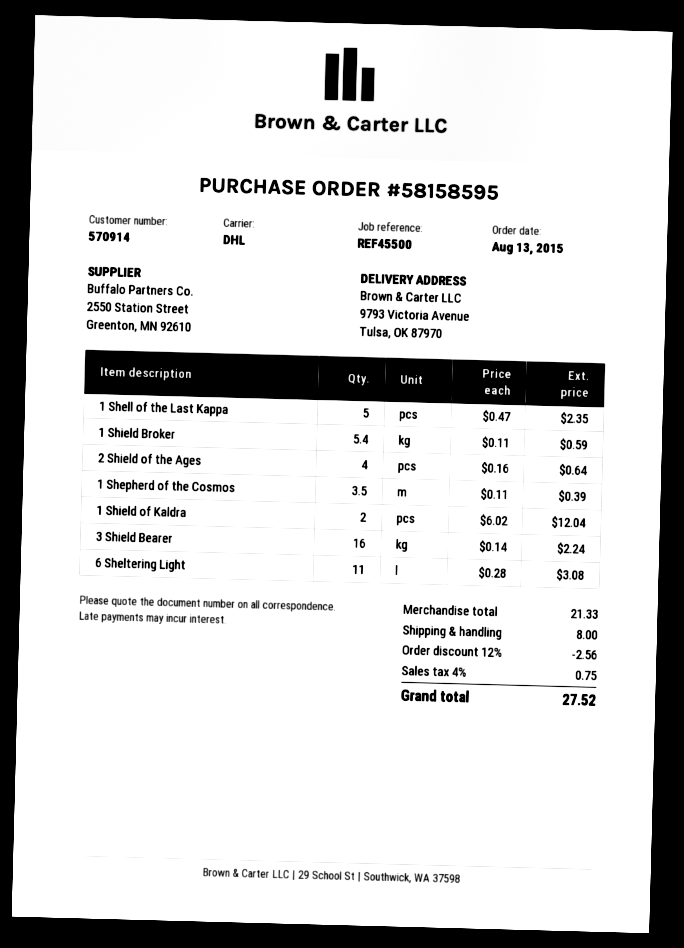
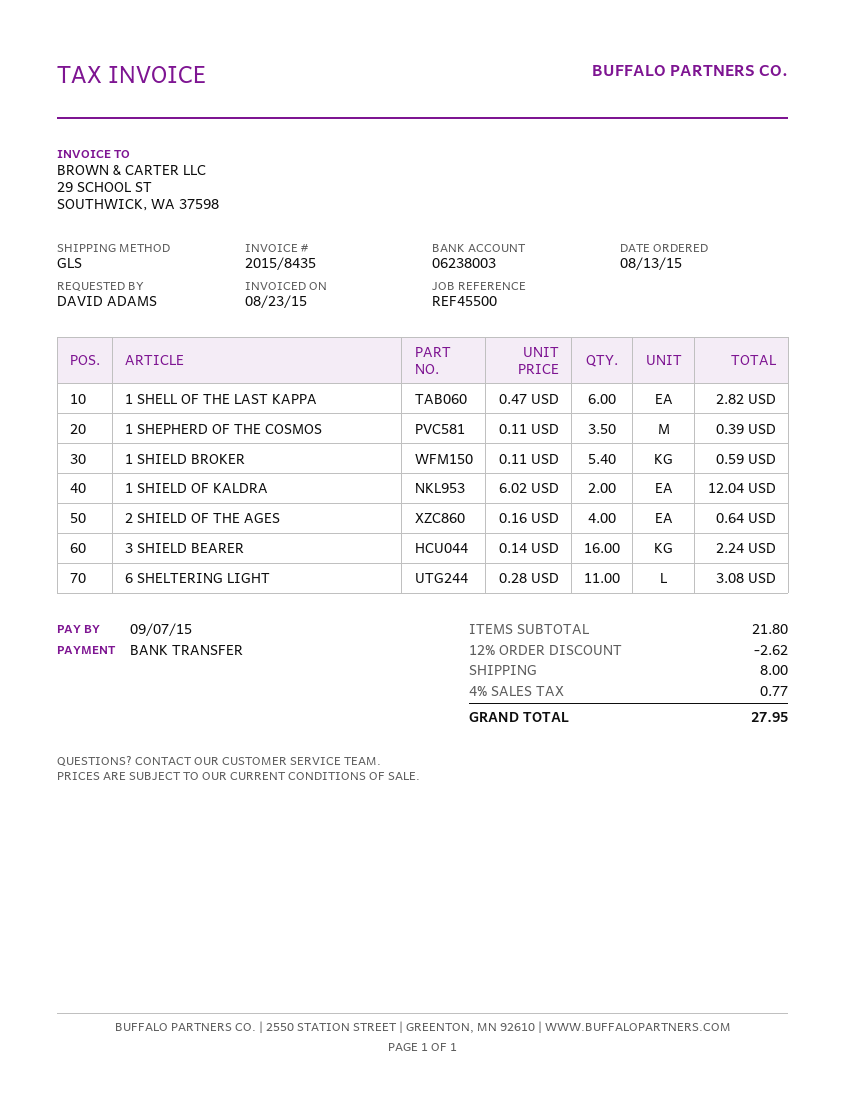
shipping method: DHL -> GLS
1 Shell of the Last Kappa: 5 x 0.47 = 2.35 -> 6 x 0.47 = 2.82
subtotal: 21.33 -> 21.80
discount: 12% = 2.56 -> 12% = 2.62
tax: 4% = 0.75 -> 4% = 0.77
total: 27.52 -> 27.95

